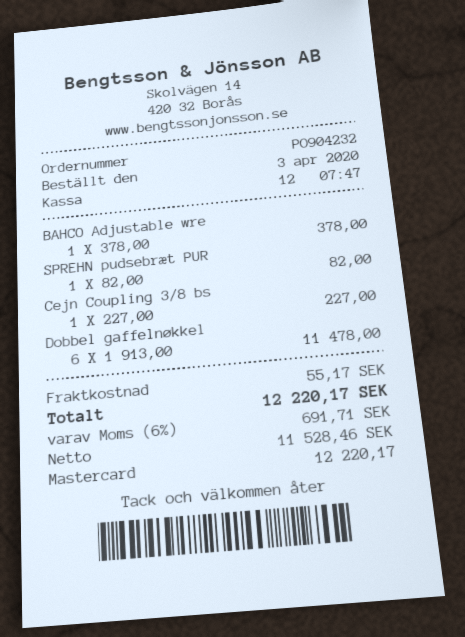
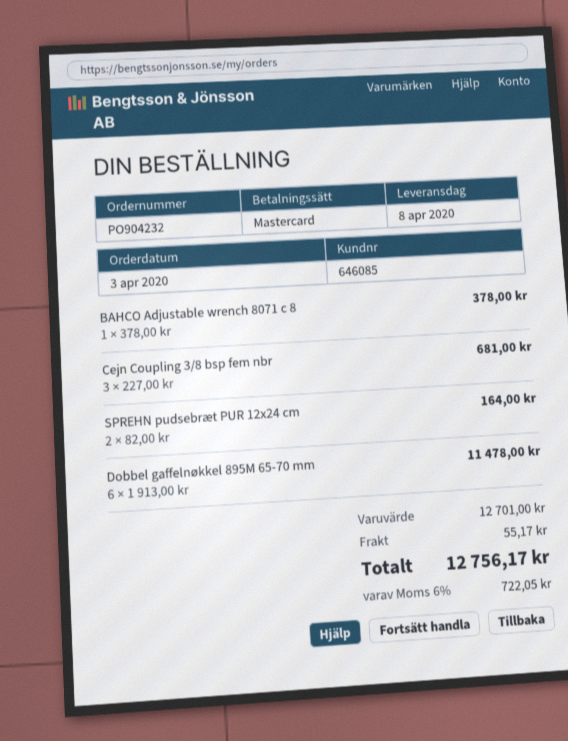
SPREHN pudsebræt PUR: 1 x 82.00 = 82.00 -> 2 x 82.00 = 164.00
Cejn Coupling 3/8 bs: 1 x 227.00 = 227.00 -> 3 x 227.00 = 681.00
tax: 6% = 691.71 -> 6% = 722.05
total: 12220.17 -> 12756.17

